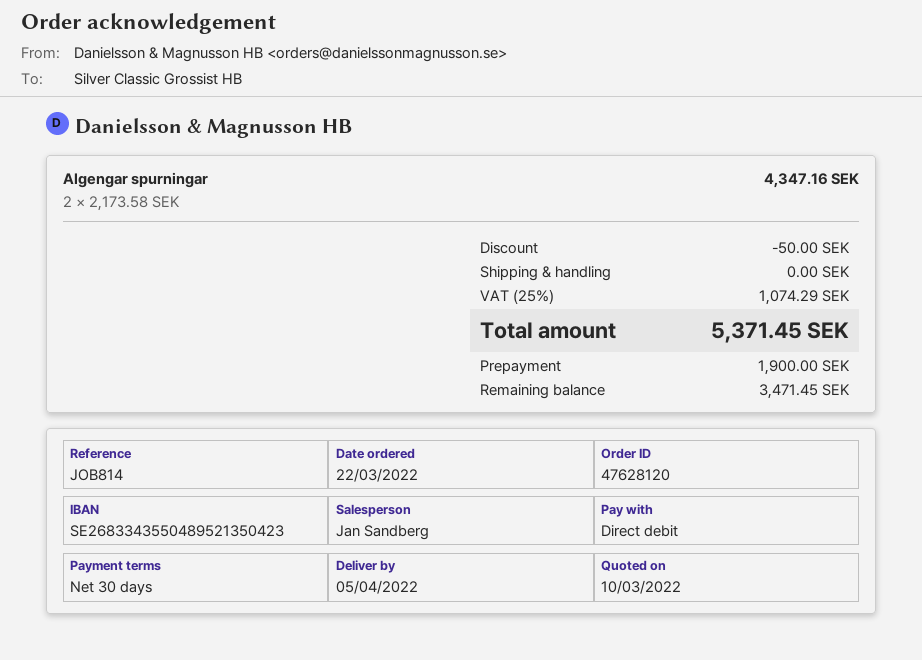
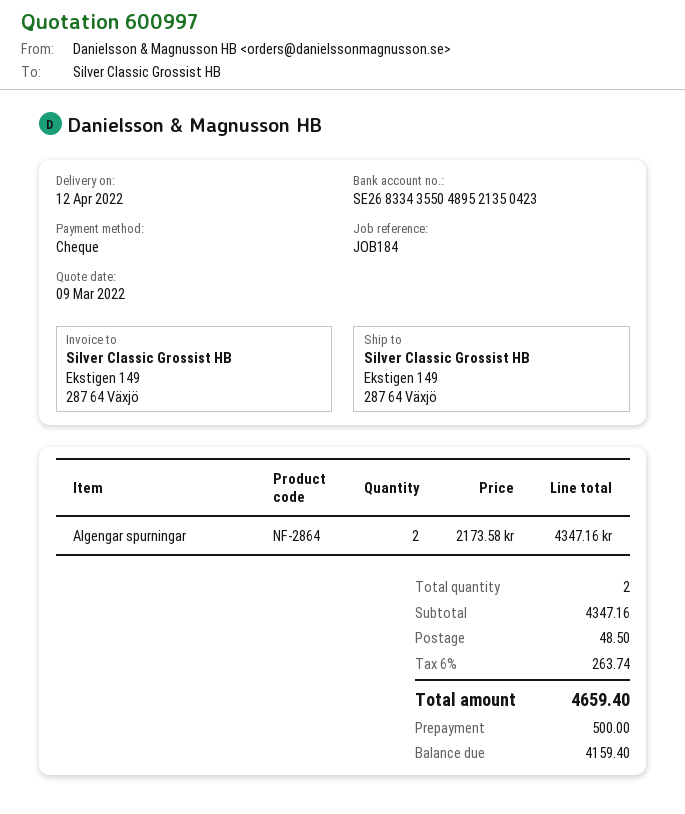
quote date: 2022-03-10 -> 2022-03-09
delivery date: 2022-04-05 -> 2022-04-12
reference: JOB814 -> JOB184
payment method: direct debit -> cheque
discount: 50.00 -> none
shipping: 0.00 -> 48.50
tax: 25% = 1074.29 -> 6% = 263.74
total: 5371.45 -> 4659.40
deposit: 1900.00 -> 500.00
balance: 3471.45 -> 4159.40

